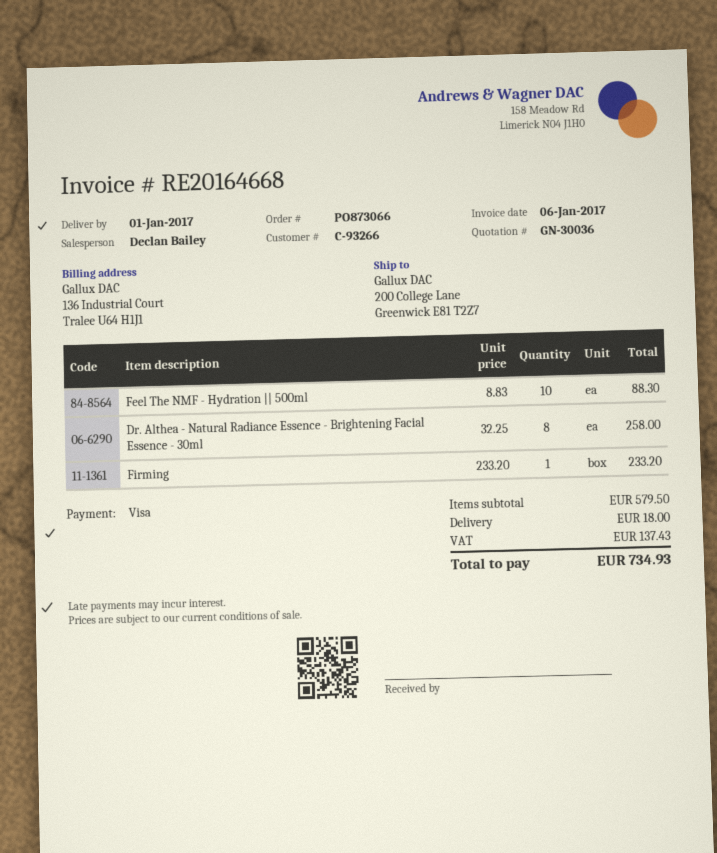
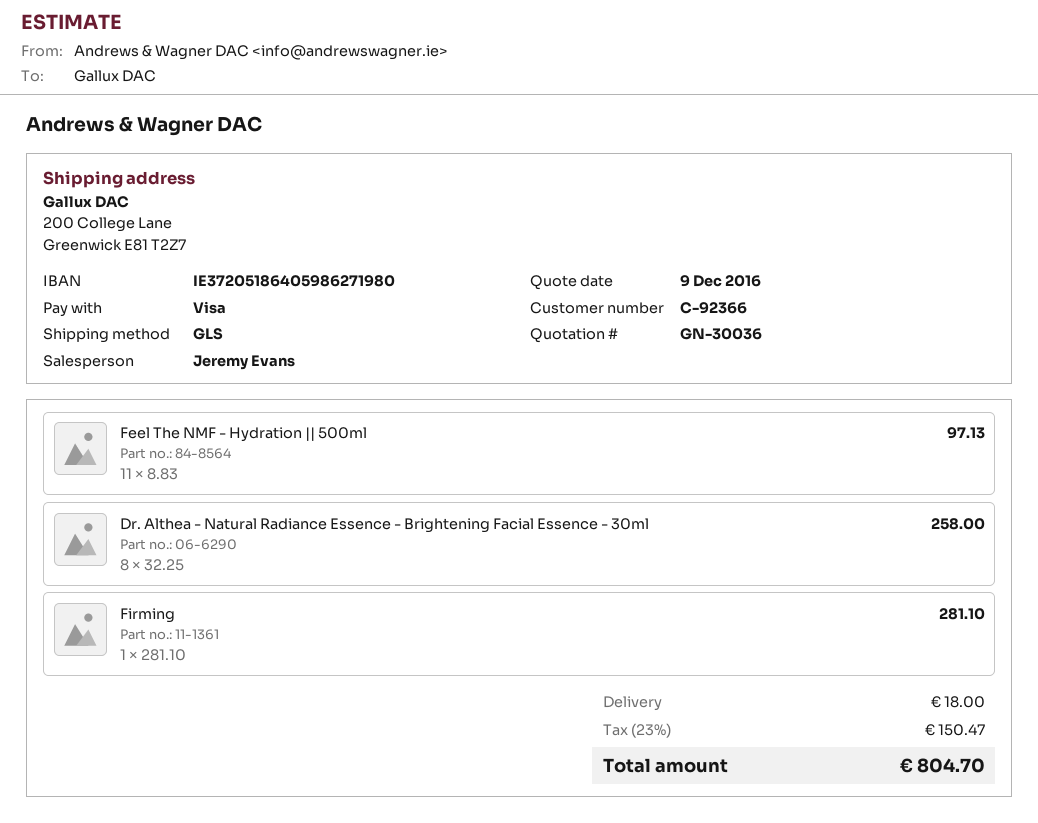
customer number: C-93266 -> C-92366
sales rep: Declan Bailey -> Jeremy Evans
Feel The NMF - Hydration || 500ml: 10 x 8.83 = 88.30 -> 11 x 8.83 = 97.13
Firming: 1 x 233.20 = 233.20 -> 1 x 281.10 = 281.10
tax: 137.43 -> 150.47
total: 734.93 -> 804.70

